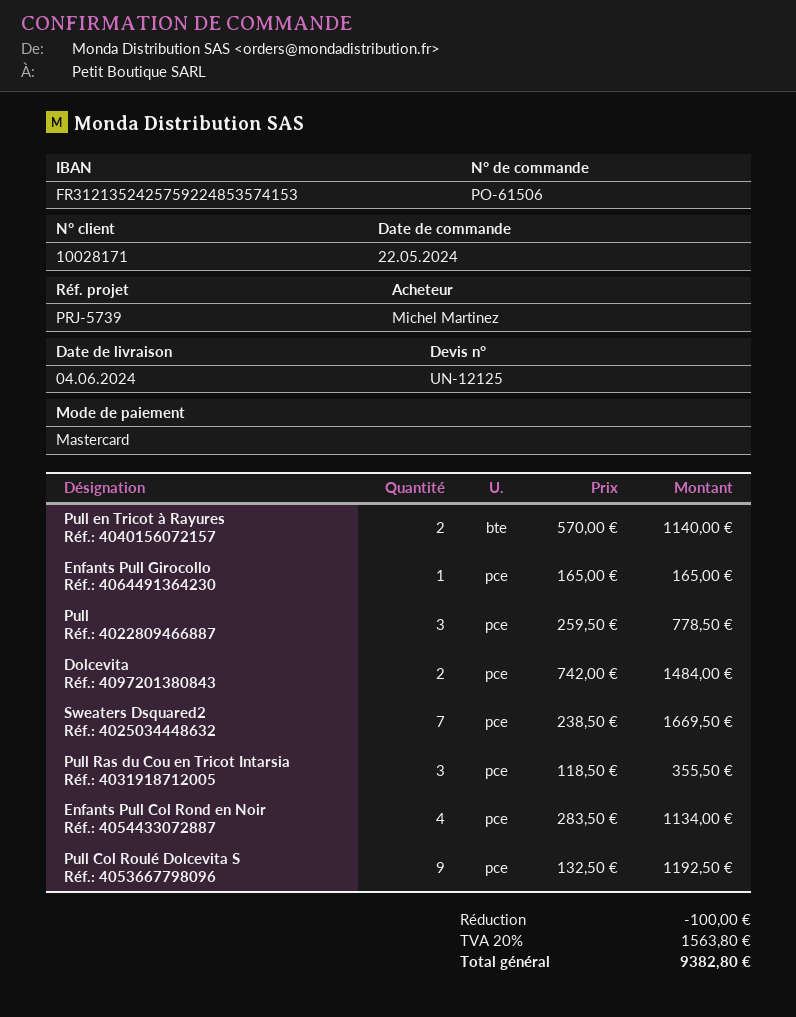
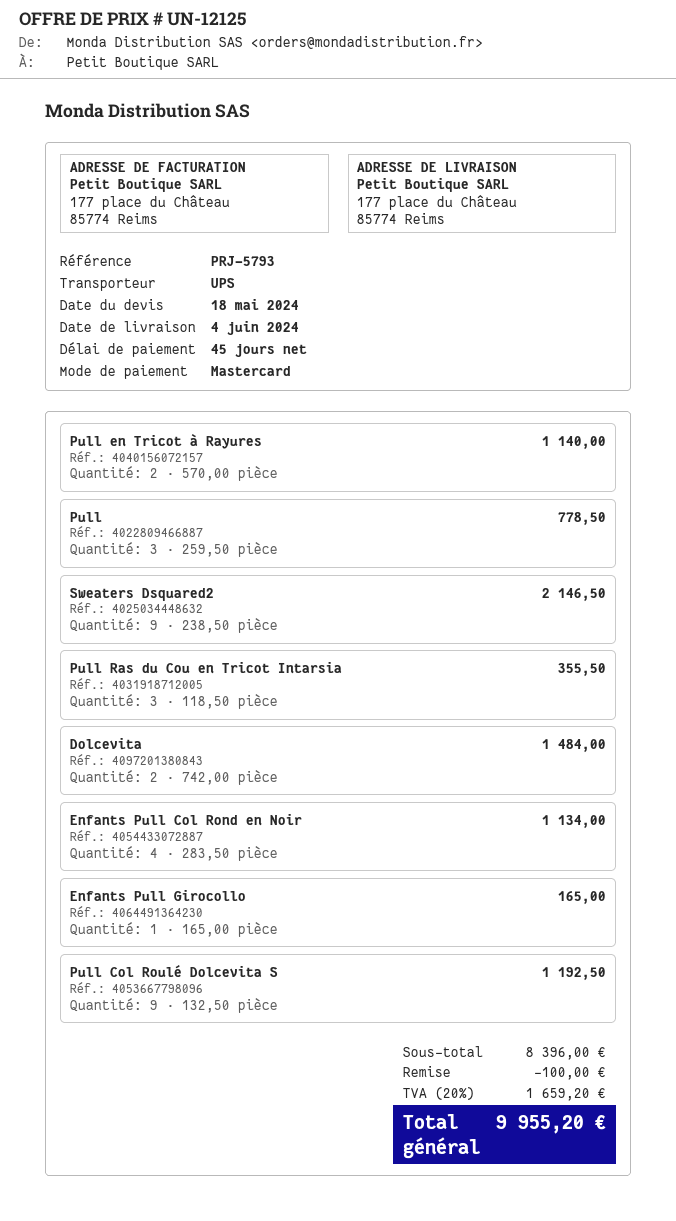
reference: PRJ-5739 -> PRJ-5793
Sweaters Dsquared2: 7 x 238.50 = 1669.50 -> 9 x 238.50 = 2146.50
tax: 20% = 1563.80 -> 20% = 1659.20
total: 9382.80 -> 9955.20

